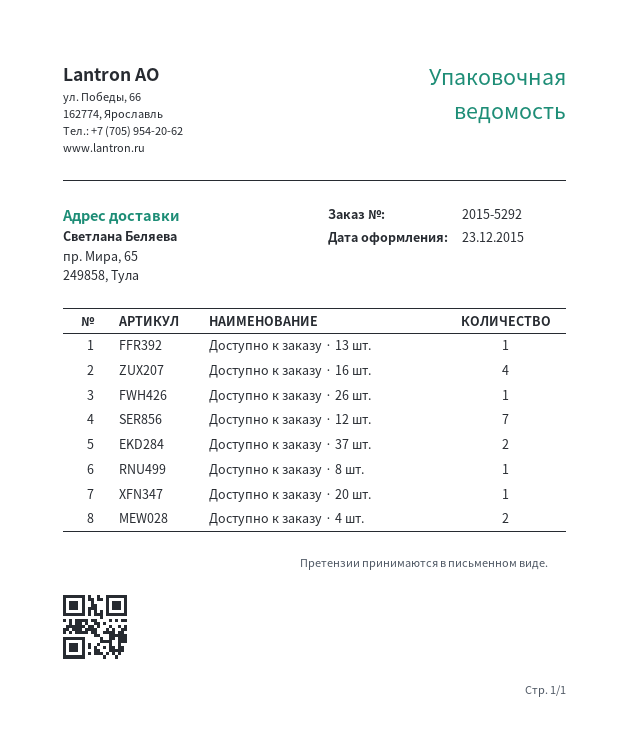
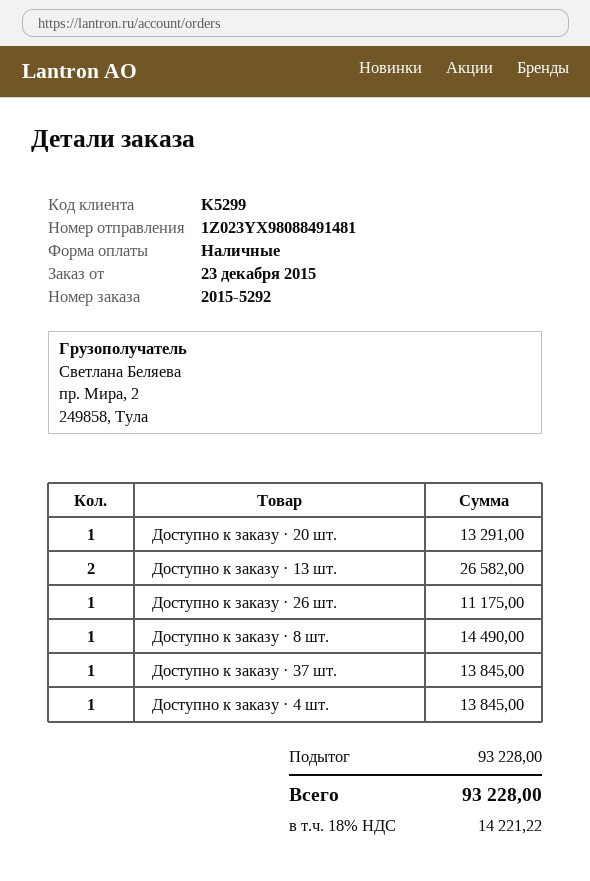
ship to: пр. Мира, 65, 249858, Тула -> пр. Мира, 2, 249858, Тула
Доступно к заказу · 13 шт.: 1 -> 2
Доступно к заказу · 16 шт.: 4 -> none
Доступно к заказу · 12 шт.: 7 -> none
Доступно к заказу · 37 шт.: 2 -> 1
Доступно к заказу · 4 шт.: 2 -> 1

